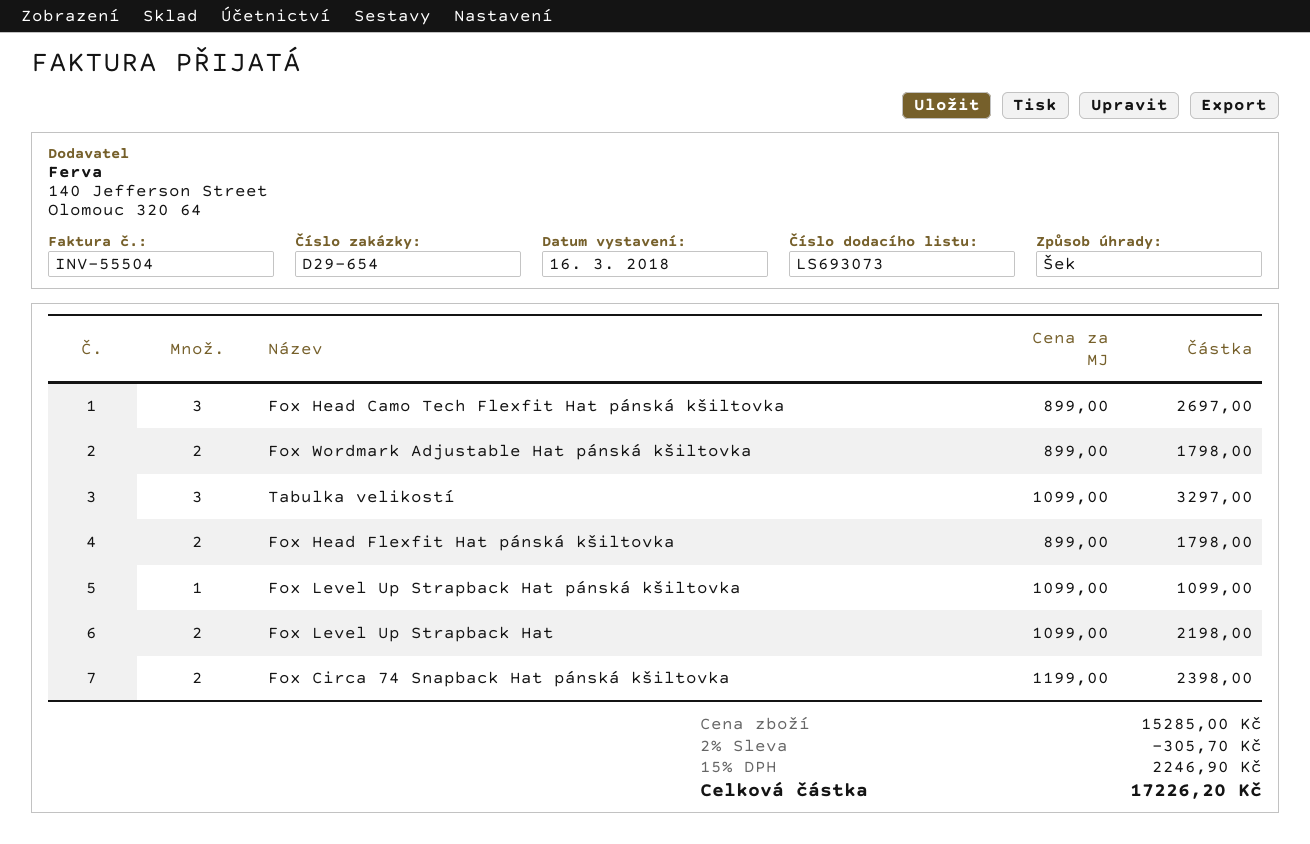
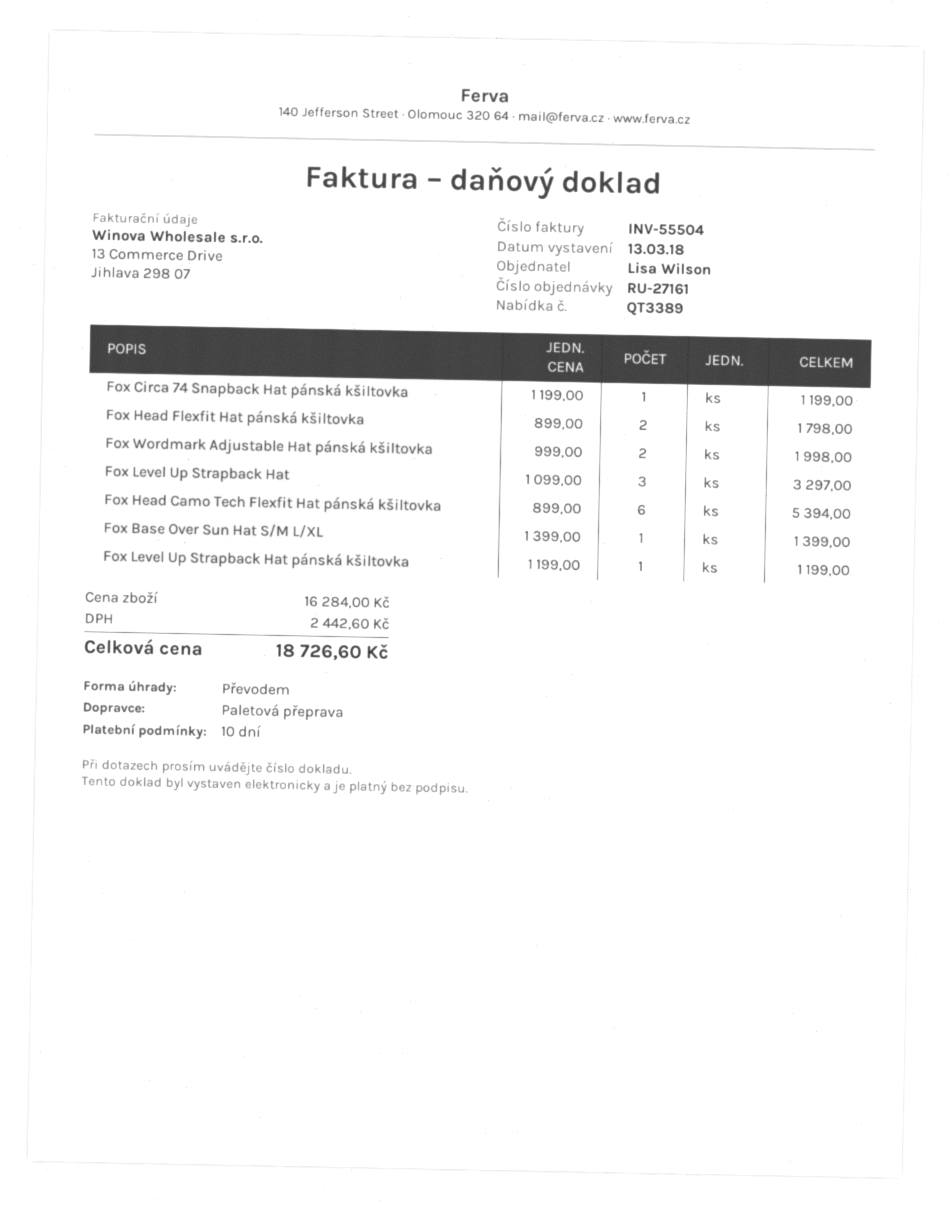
invoice date: 2018-03-16 -> 2018-03-13
payment method: cheque -> bank transfer
Fox Head Camo Tech Flexfit Hat pánská kšiltovka: 3 x 899.00 = 2697.00 -> 6 x 899.00 = 5394.00
Fox Wordmark Adjustable Hat pánská kšiltovka: 2 x 899.00 = 1798.00 -> 2 x 999.00 = 1998.00
Tabulka velikostí: 3 x 1099.00 = 3297.00 -> none
Fox Level Up Strapback Hat pánská kšiltovka: 1 x 1099.00 = 1099.00 -> 1 x 1199.00 = 1199.00
Fox Level Up Strapback Hat: 2 x 1099.00 = 2198.00 -> 3 x 1099.00 = 3297.00
Fox Circa 74 Snapback Hat pánská kšiltovka: 2 x 1199.00 = 2398.00 -> 1 x 1199.00 = 1199.00
Fox Base Over Sun Hat S/M L/XL: none -> 1 x 1399.00 = 1399.00
subtotal: 15285.00 -> 16284.00
discount: 2% = 305.70 -> none
tax: 2246.90 -> 2442.60
total: 17226.20 -> 18726.60

